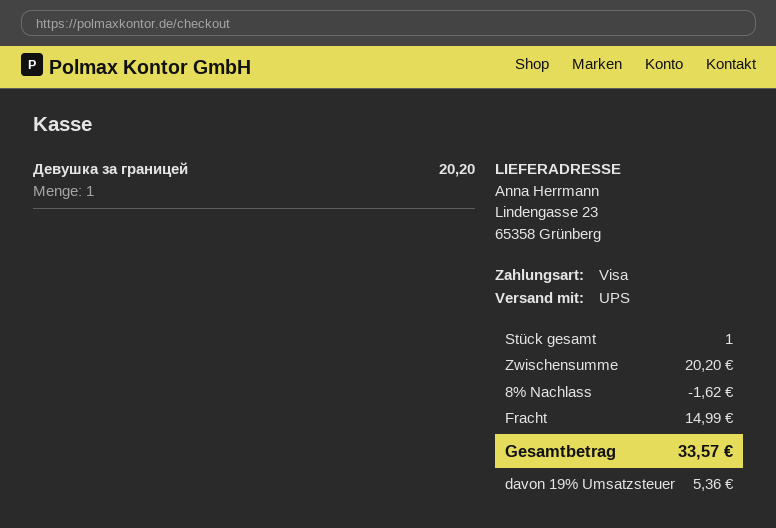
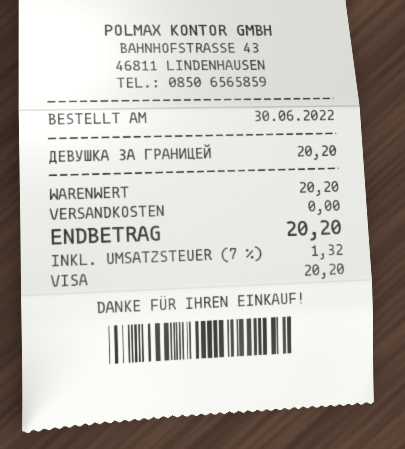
discount: 8% = 1.62 -> none
shipping: 14.99 -> 0.00
tax: 19% = 5.36 -> 7% = 1.32
total: 33.57 -> 20.20

